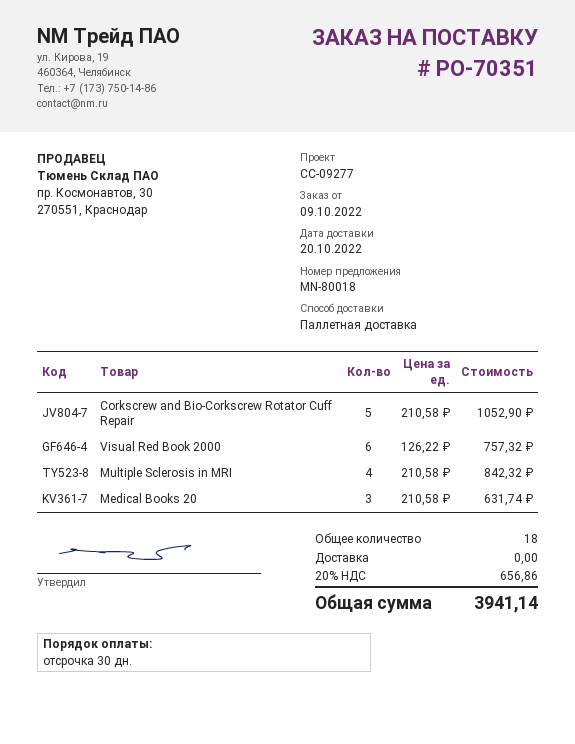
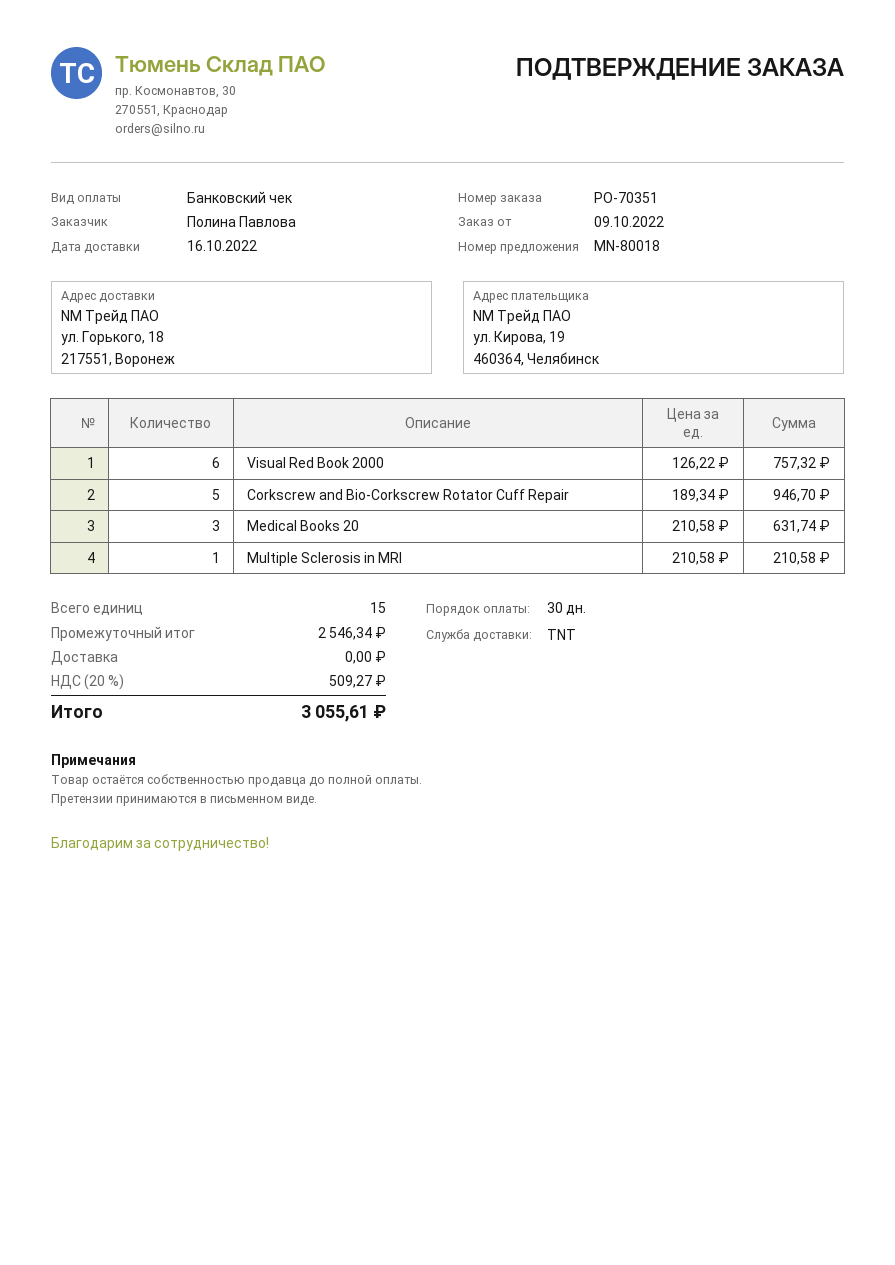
delivery date: 2022-10-20 -> 2022-10-16
shipping method: pallet freight -> TNT
Corkscrew and Bio-Corkscrew Rotator Cuff Repair: 5 x 210.58 = 1052.90 -> 5 x 189.34 = 946.70
Multiple Sclerosis in MRI: 4 x 210.58 = 842.32 -> 1 x 210.58 = 210.58
total quantity: 18 -> 15
tax: 20% = 656.86 -> 20% = 509.27
total: 3941.14 -> 3055.61

